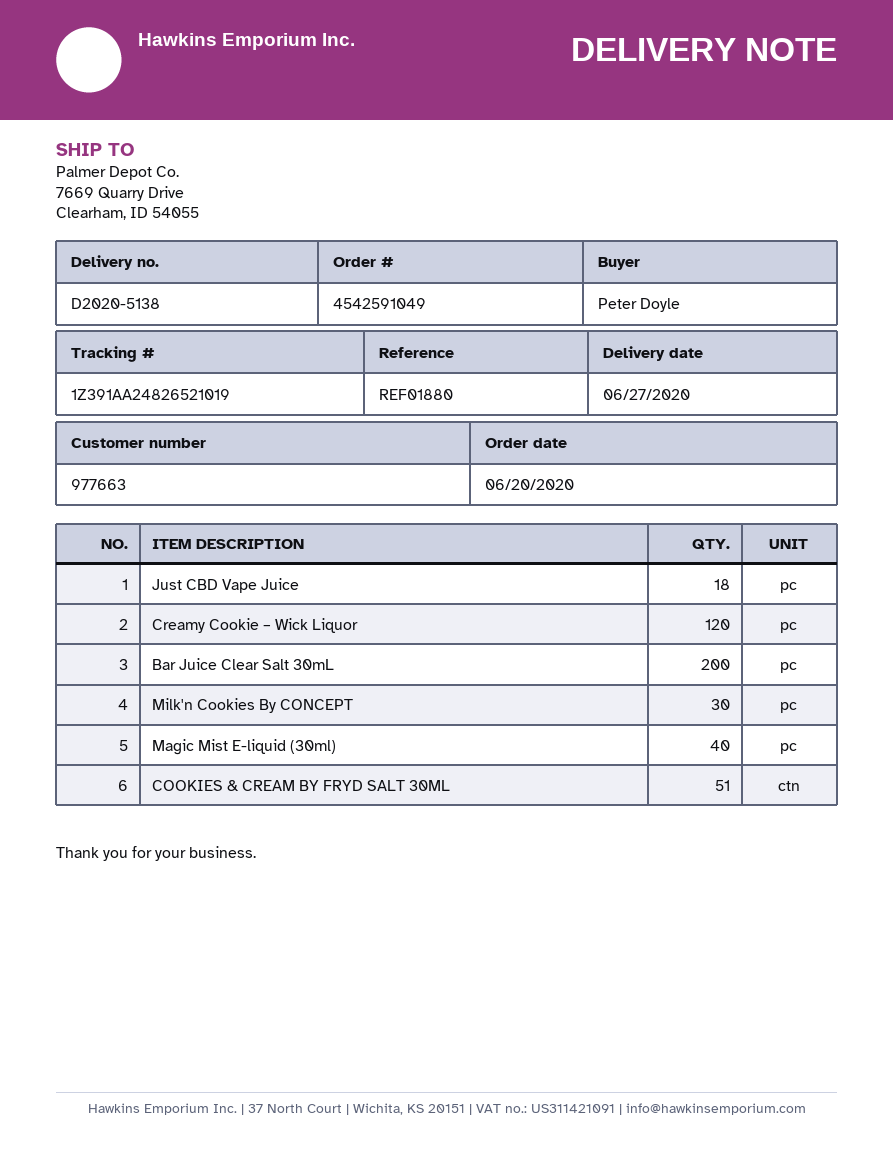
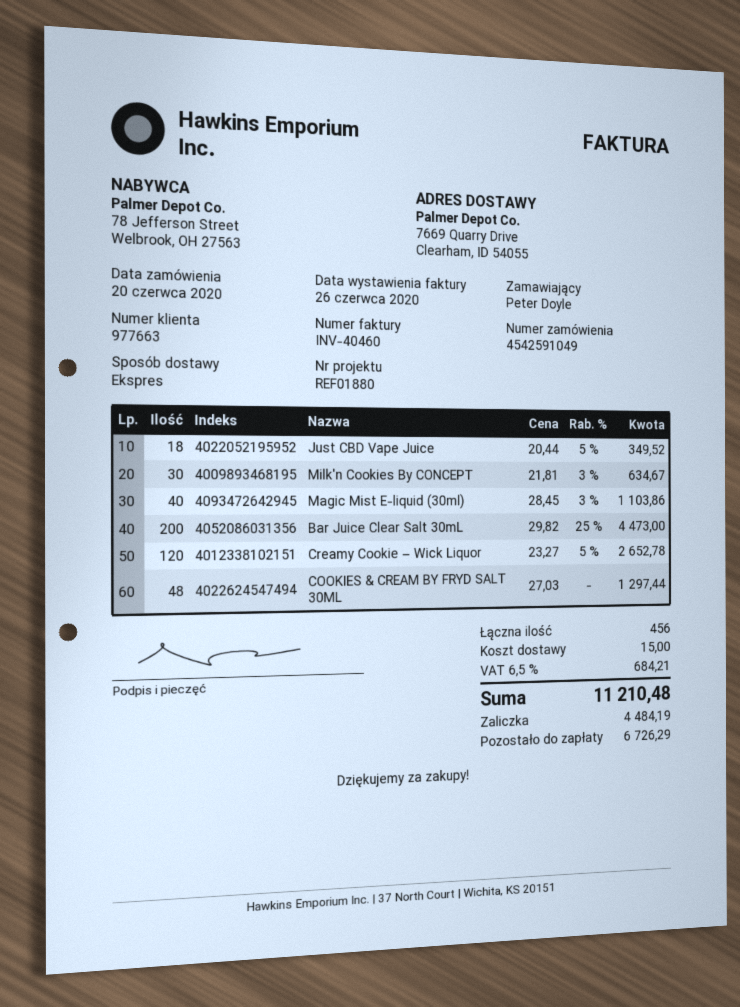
COOKIES & CREAM BY FRYD SALT 30ML: 51 -> 48

